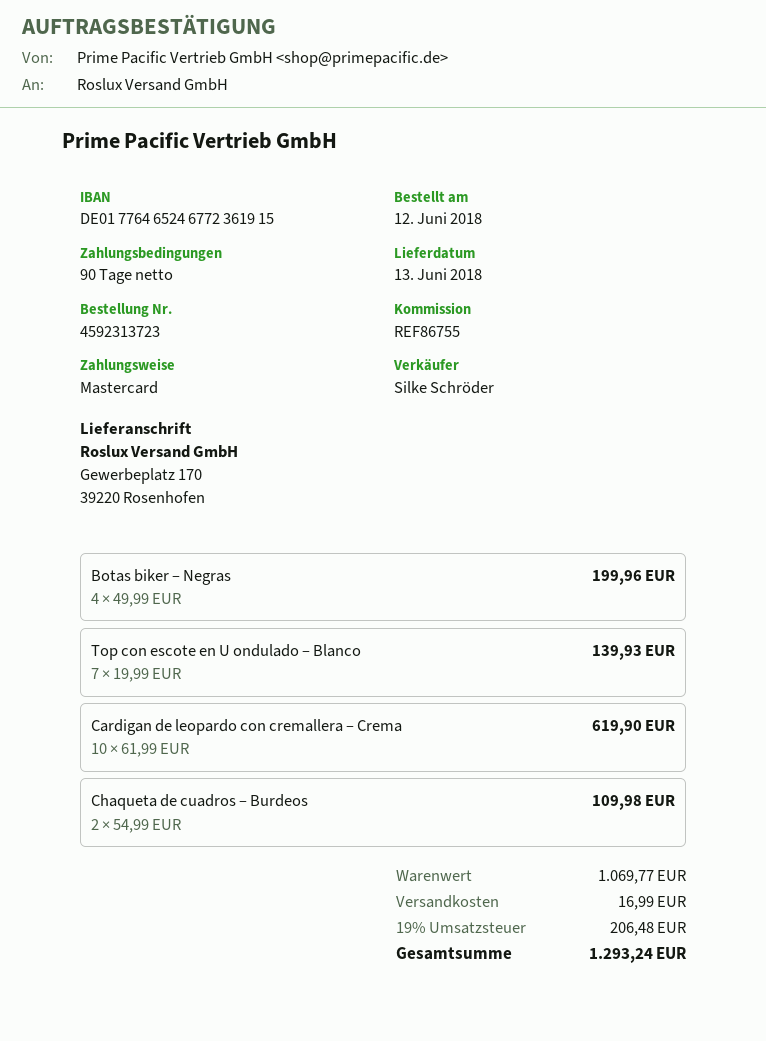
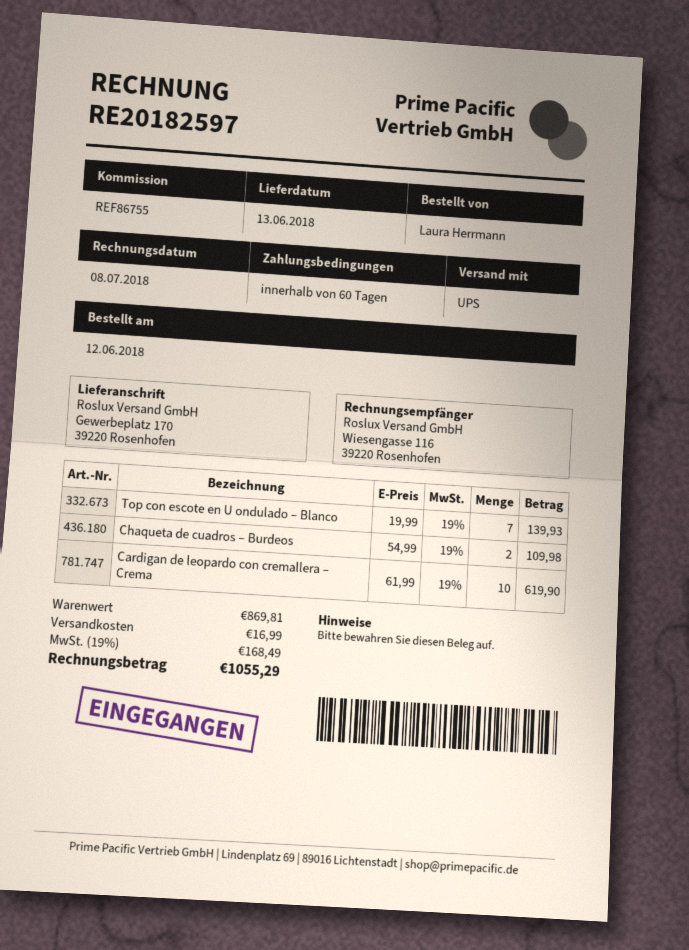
payment terms: 90 days -> 60 days
Botas biker – Negras: 4 x 49.99 = 199.96 -> none
subtotal: 1069.77 -> 869.81
tax: 19% = 206.48 -> 19% = 168.49
total: 1293.24 -> 1055.29

